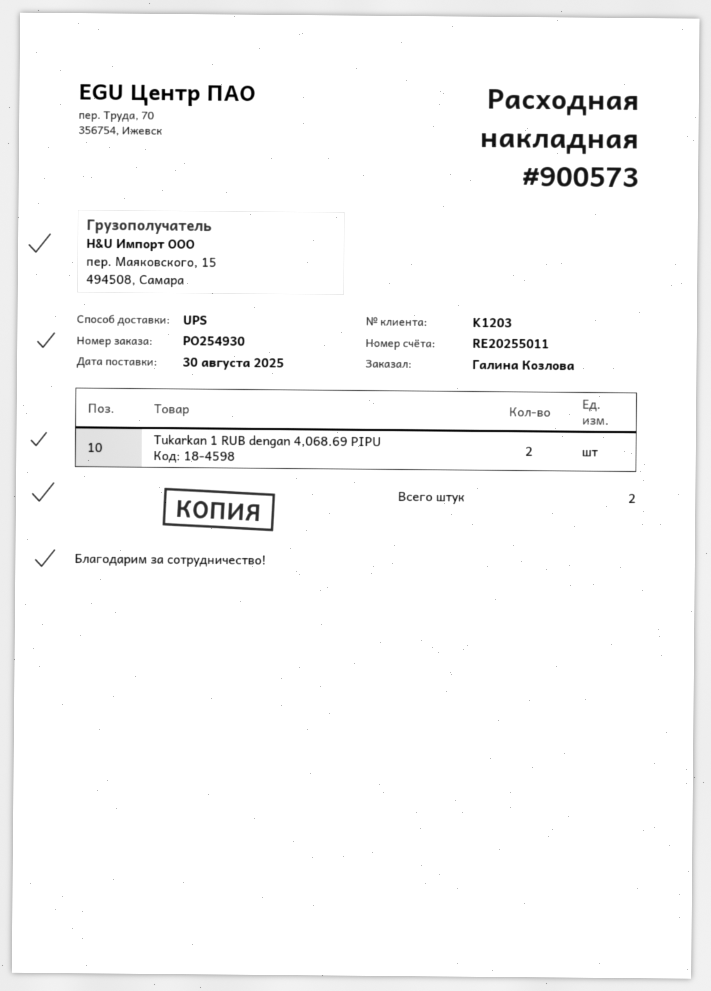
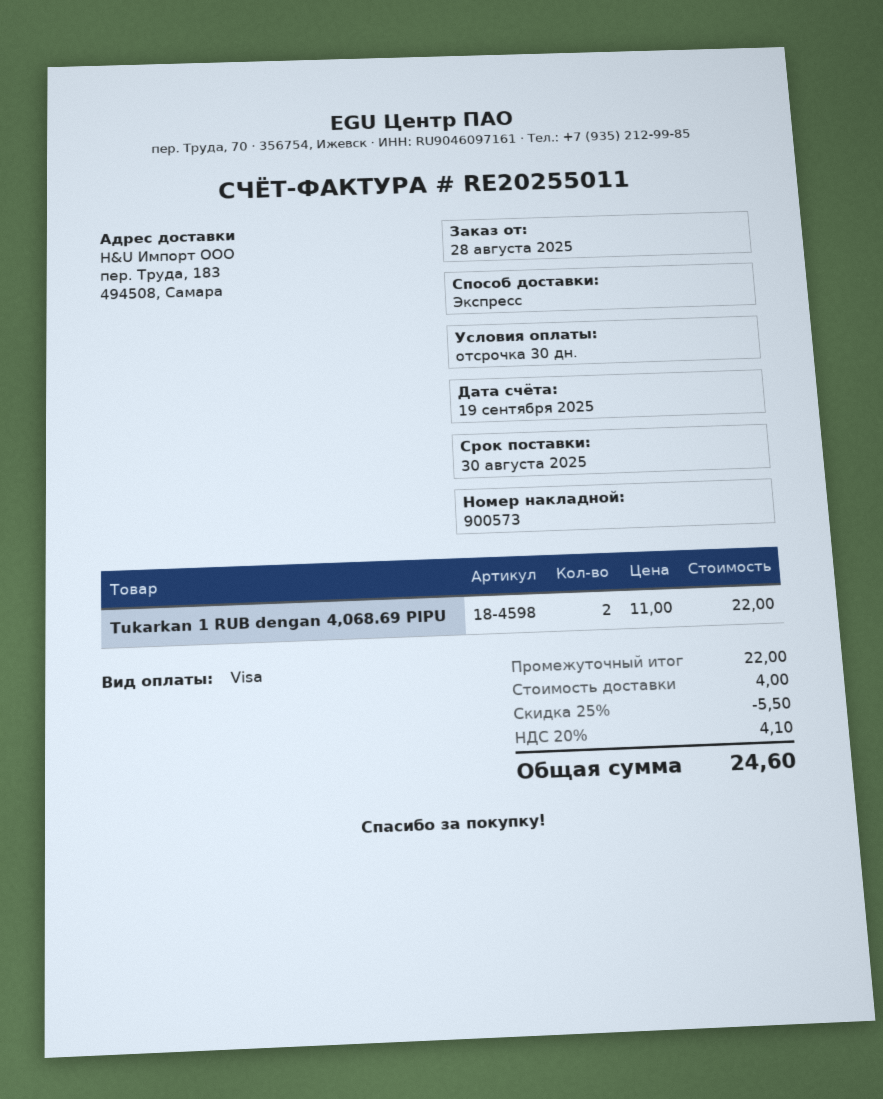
shipping method: UPS -> express
ship to: пер. Маяковского, 15, 494508, Самара -> пер. Труда, 183, 494508, Самара

